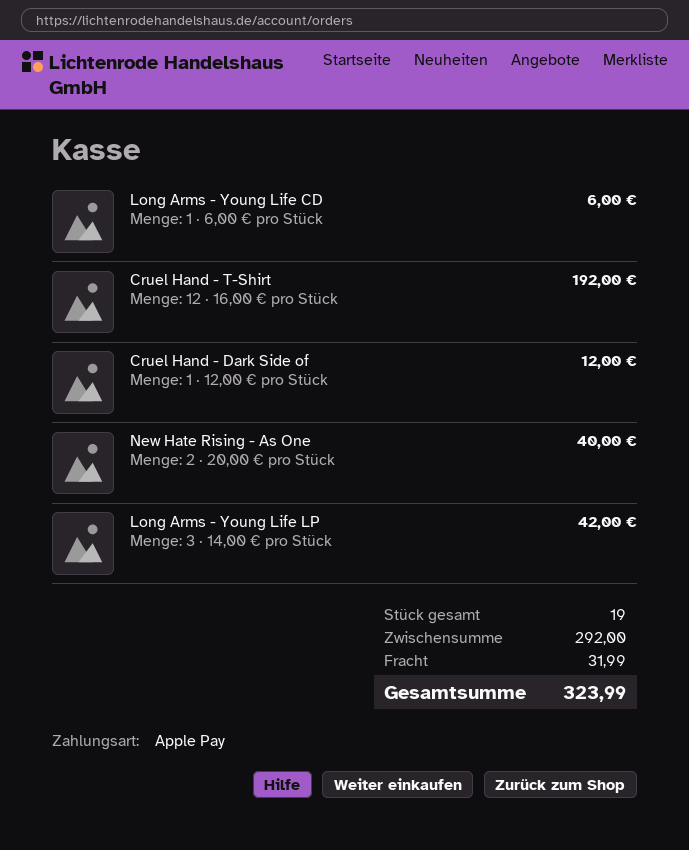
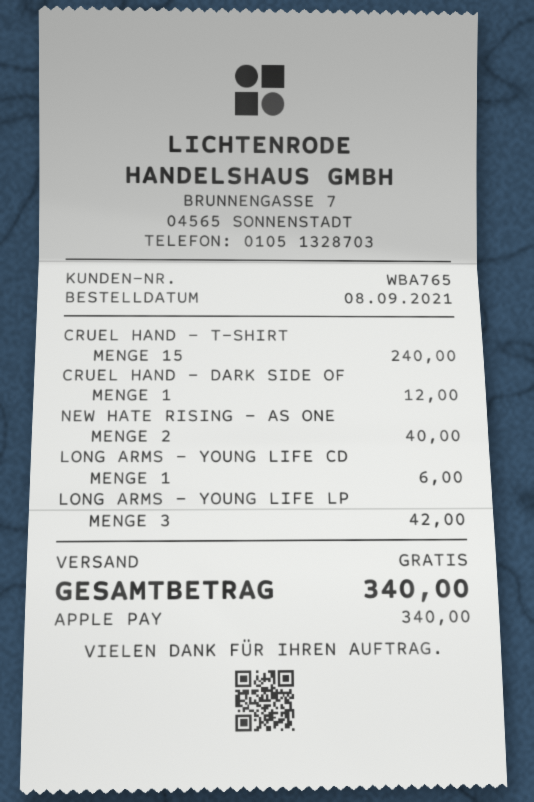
Cruel Hand - T-Shirt: 12 for 192.00 -> 15 for 240.00
shipping: 31.99 -> 0.00
total: 323.99 -> 340.00

